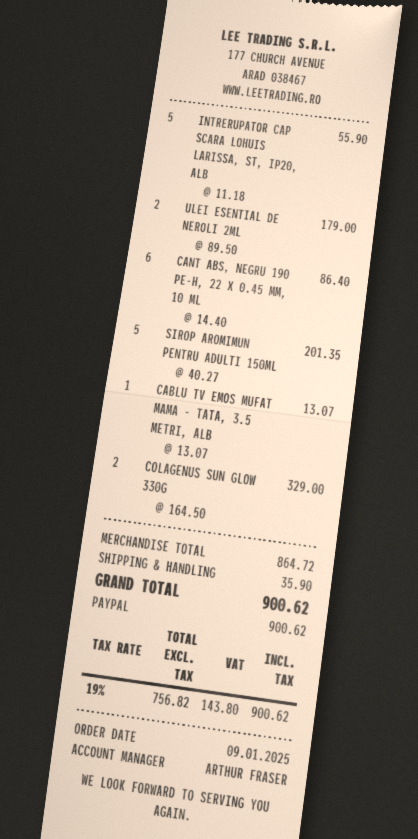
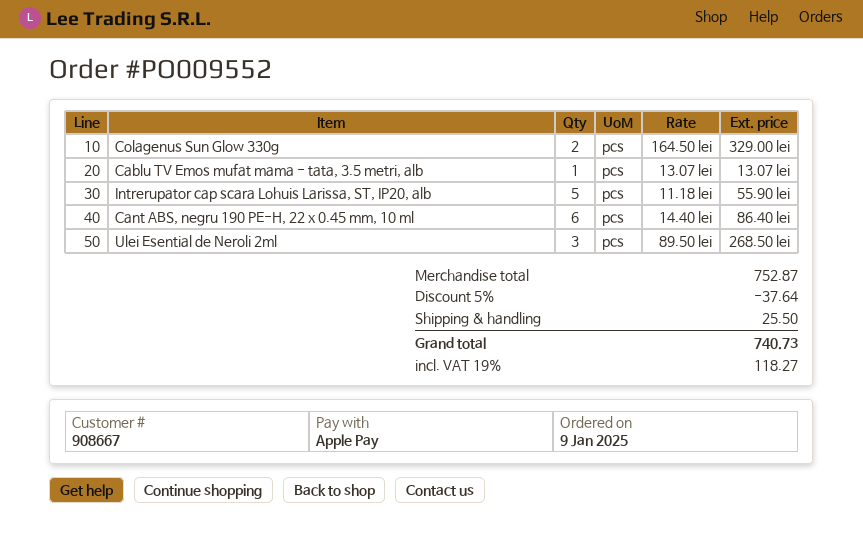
payment method: PayPal -> Apple Pay
ULEI ESENTIAL DE NEROLI 2ML: 2 x 89.50 = 179.00 -> 3 x 89.50 = 268.50
SIROP AROMIMUN PENTRU ADULTI 150ML: 5 x 40.27 = 201.35 -> none
subtotal: 864.72 -> 752.87
discount: none -> 5% = 37.64
shipping: 35.90 -> 25.50
tax: 19% = 143.80 -> 19% = 118.27
total: 900.62 -> 740.73

